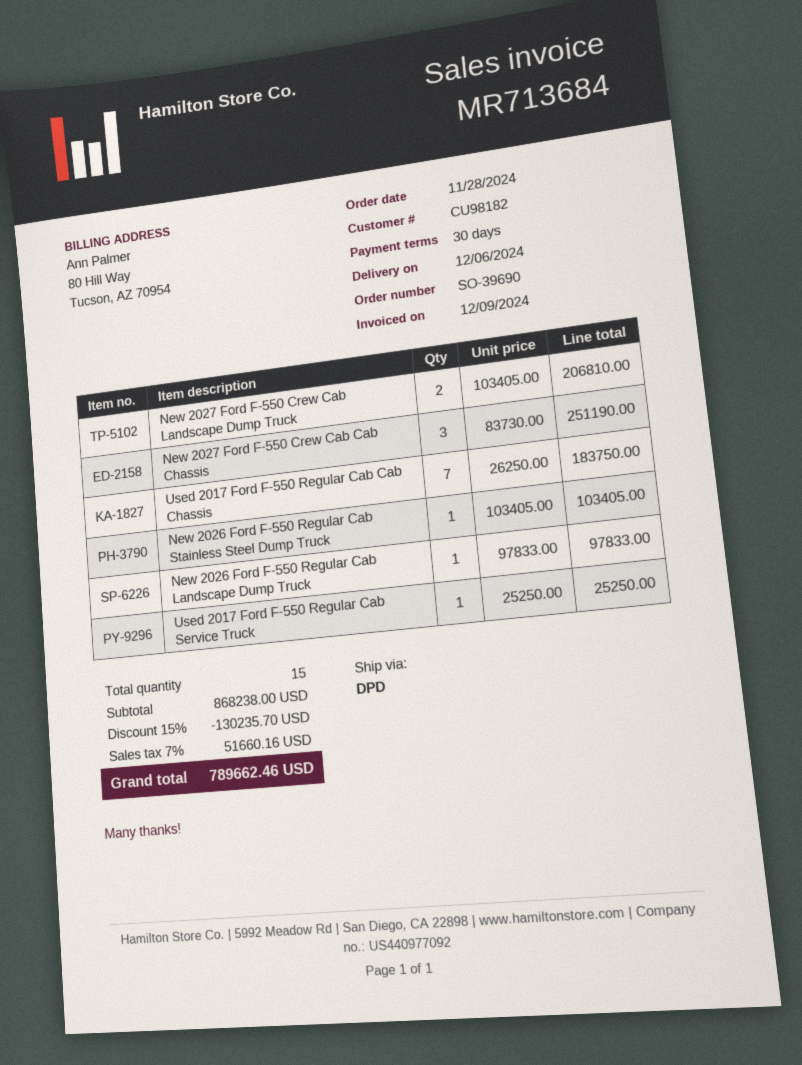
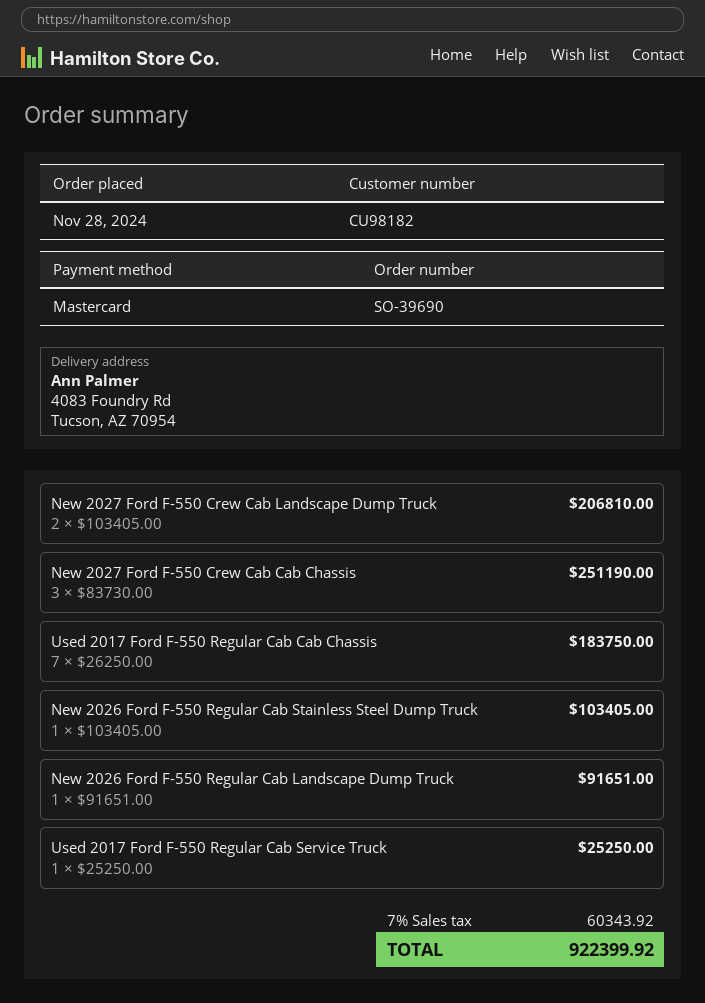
New 2026 Ford F-550 Regular Cab Landscape Dump Truck: 1 x 97833.00 = 97833.00 -> 1 x 91651.00 = 91651.00
discount: 15% = 130235.70 -> none
tax: 7% = 51660.16 -> 7% = 60343.92
total: 789662.46 -> 922399.92

